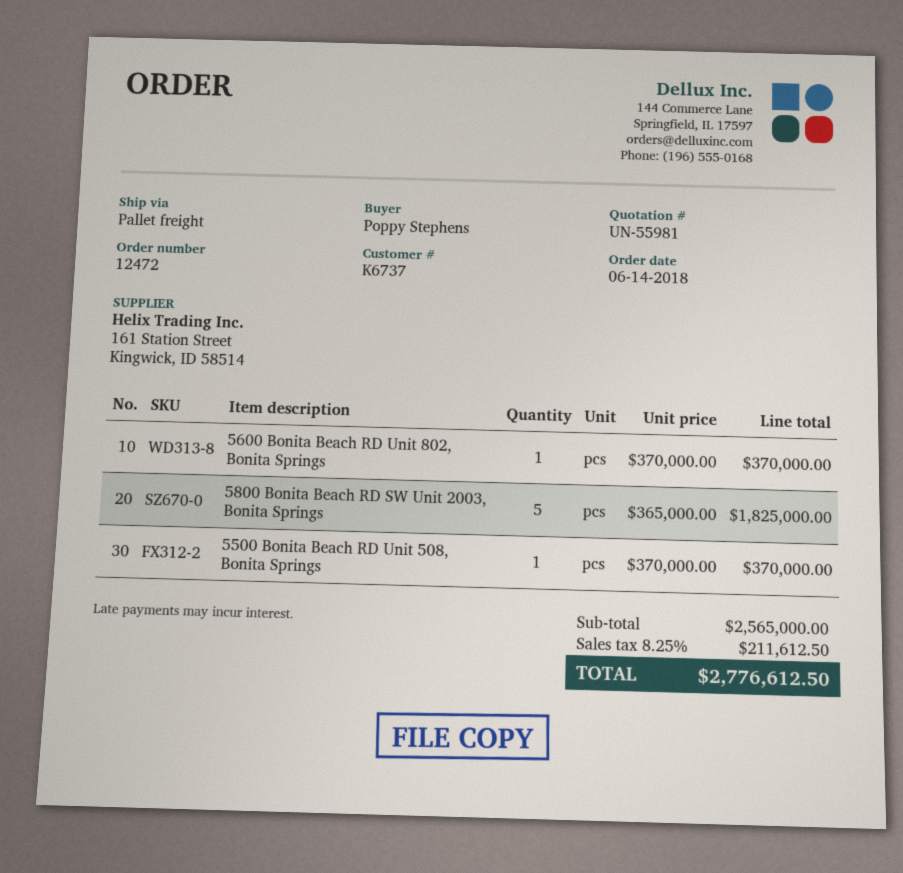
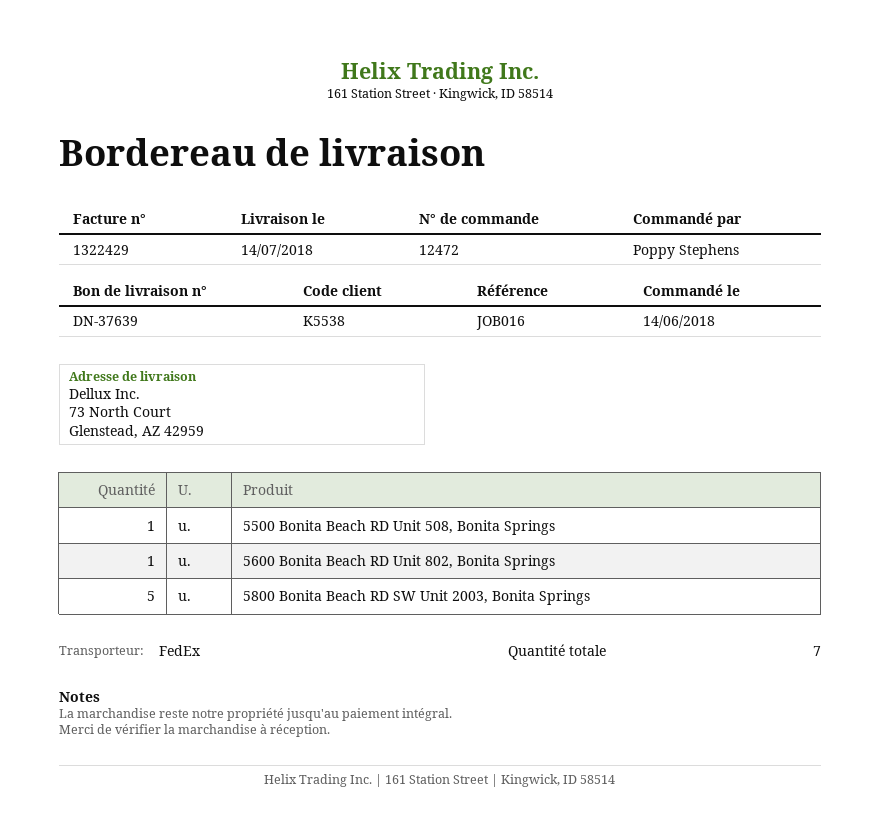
customer number: K6737 -> K5538
shipping method: pallet freight -> FedEx

